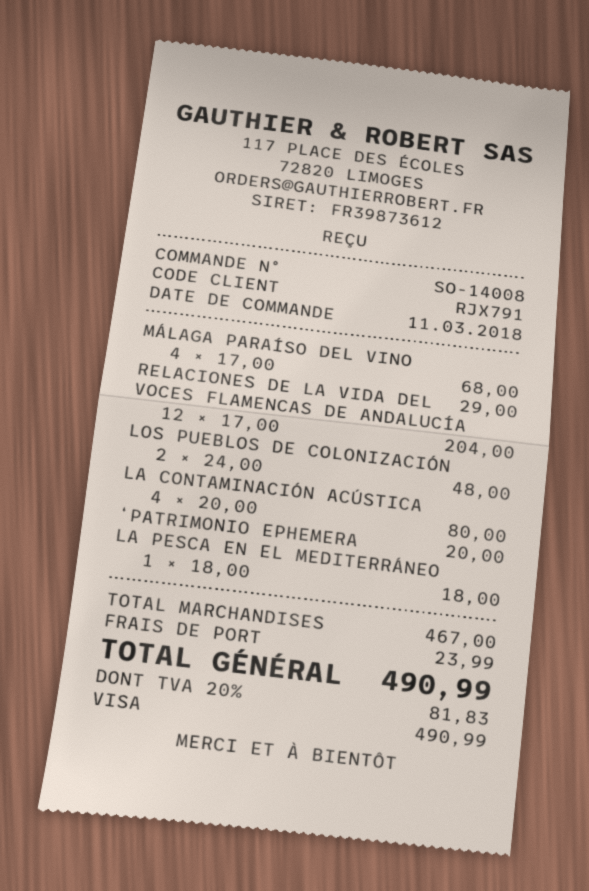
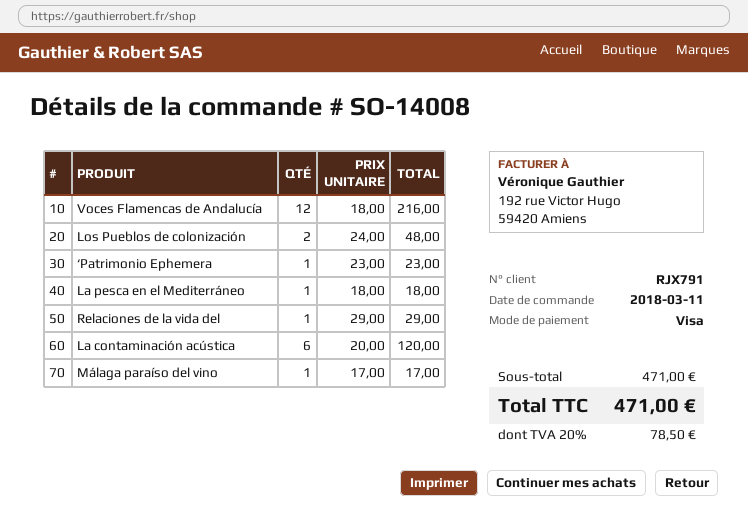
MÁLAGA PARAÍSO DEL VINO: 4 x 17.00 = 68.00 -> 1 x 17.00 = 17.00
VOCES FLAMENCAS DE ANDALUCÍA: 12 x 17.00 = 204.00 -> 12 x 18.00 = 216.00
LA CONTAMINACIÓN ACÚSTICA: 4 x 20.00 = 80.00 -> 6 x 20.00 = 120.00
‘PATRIMONIO EPHEMERA: 1 x 20.00 = 20.00 -> 1 x 23.00 = 23.00
subtotal: 467.00 -> 471.00
shipping: 23.99 -> none
tax: 20% = 81.83 -> 20% = 78.50
total: 490.99 -> 471.00

